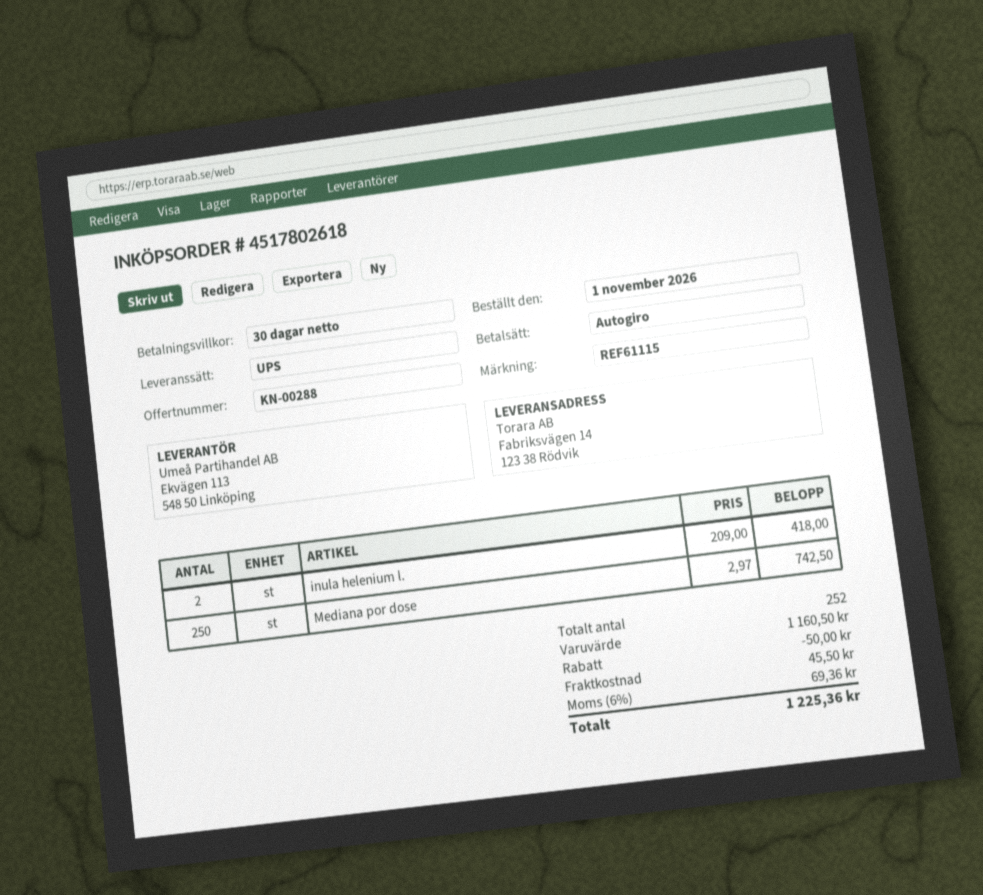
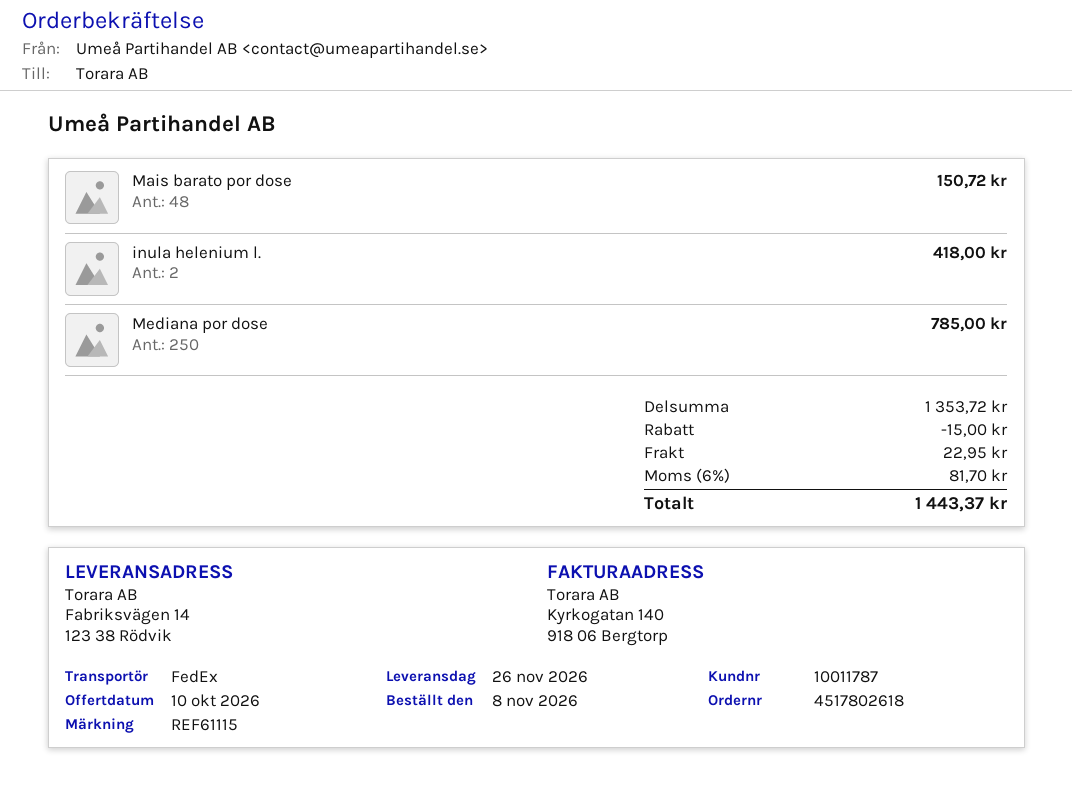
order date: 2026-11-01 -> 2026-11-08
shipping method: UPS -> FedEx
Mediana por dose: 250 for 742.50 -> 250 for 785.00
Mais barato por dose: none -> 48 for 150.72
subtotal: 1160.50 -> 1353.72
discount: 50.00 -> 15.00
shipping: 45.50 -> 22.95
tax: 6% = 69.36 -> 6% = 81.70
total: 1225.36 -> 1443.37

